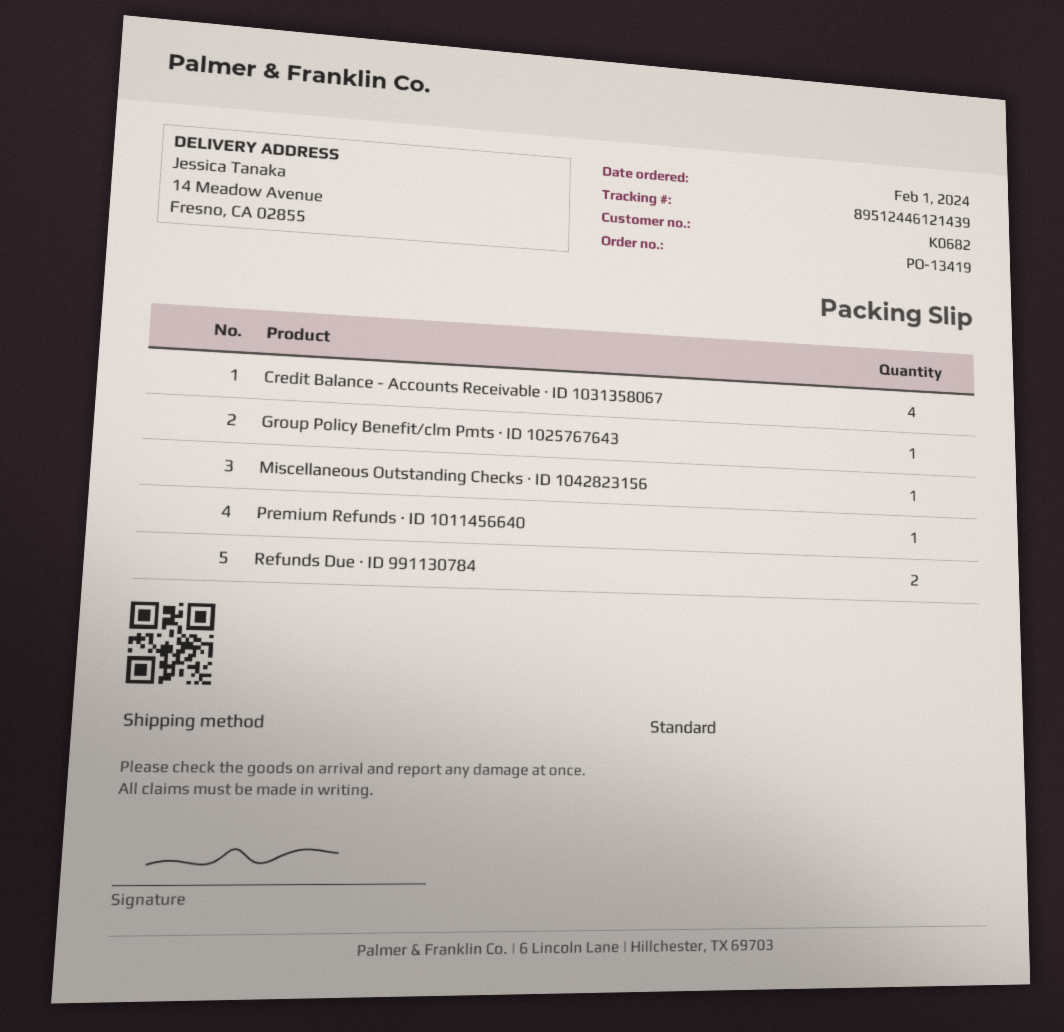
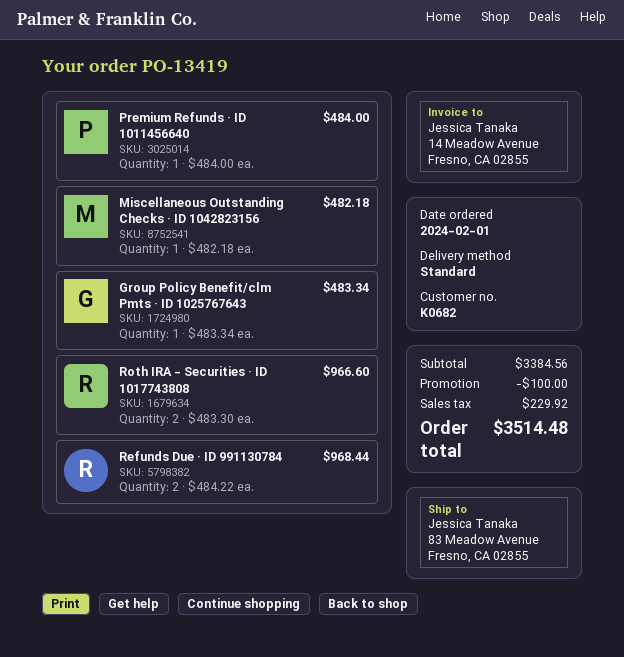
ship to: 14 Meadow Avenue, Fresno, CA 02855 -> 83 Meadow Avenue, Fresno, CA 02855
Credit Balance - Accounts Receivable · ID 1031358067: 4 -> none
Roth IRA - Securities · ID 1017743808: none -> 2

